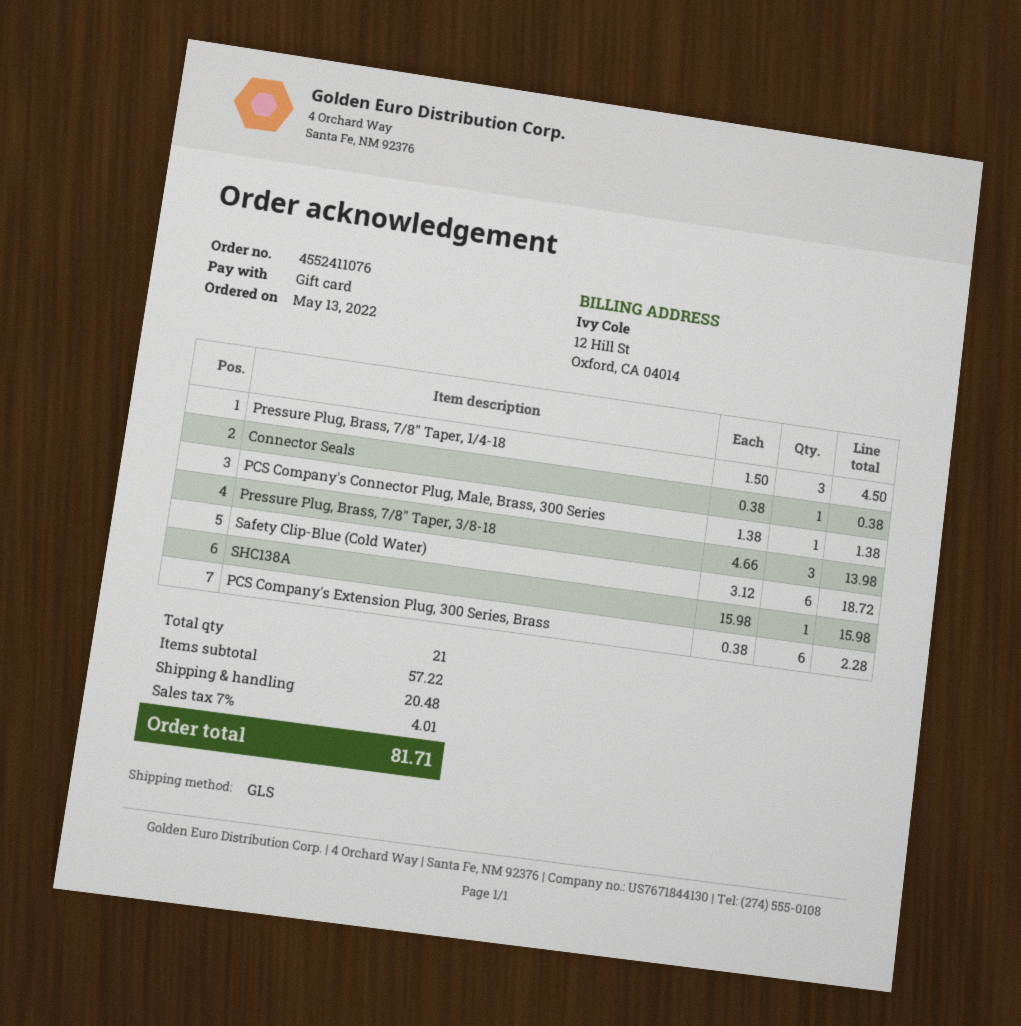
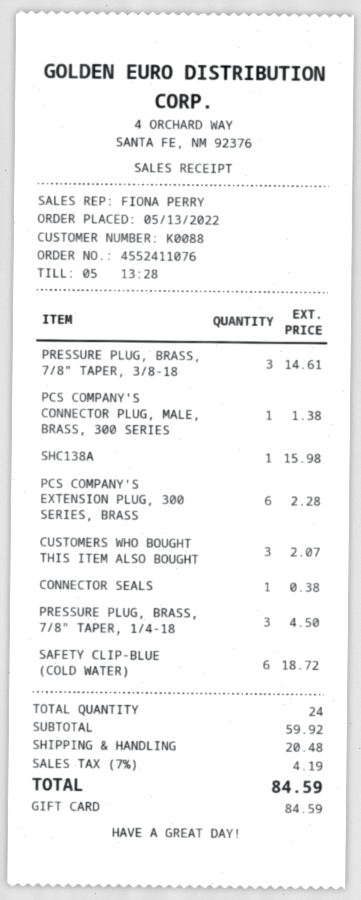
Pressure Plug, Brass, 7/8" Taper, 3/8-18: 3 for 13.98 -> 3 for 14.61
CUSTOMERS WHO BOUGHT THIS ITEM ALSO BOUGHT: none -> 3 for 2.07
total quantity: 21 -> 24
subtotal: 57.22 -> 59.92
tax: 7% = 4.01 -> 7% = 4.19
total: 81.71 -> 84.59

